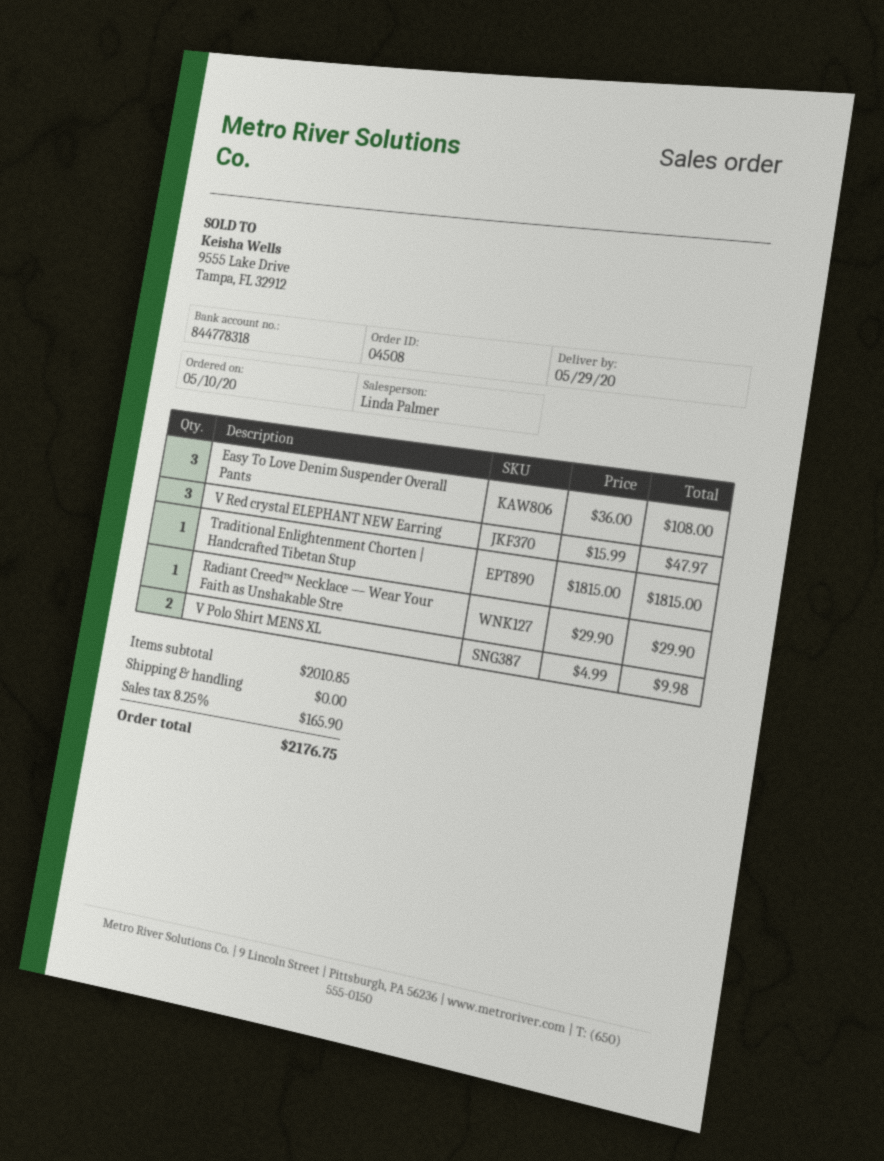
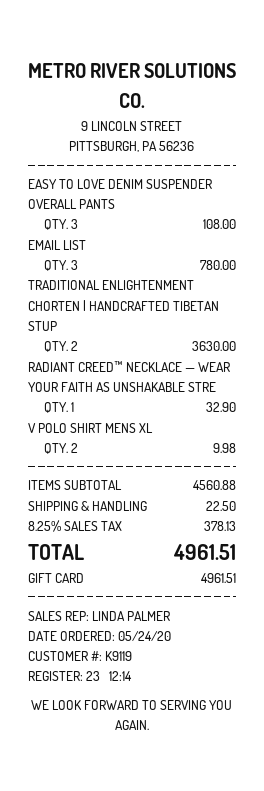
order date: 2020-05-10 -> 2020-05-24
V Red crystal ELEPHANT NEW Earring: 3 for 47.97 -> none
Traditional Enlightenment Chorten | Handcrafted Tibetan Stup: 1 for 1815.00 -> 2 for 3630.00
Radiant Creed™ Necklace — Wear Your Faith as Unshakable Stre: 1 for 29.90 -> 1 for 32.90
EMAIL LIST: none -> 3 for 780.00
subtotal: 2010.85 -> 4560.88
shipping: 0.00 -> 22.50
tax: 8.25% = 165.90 -> 8.25% = 378.13
total: 2176.75 -> 4961.51

